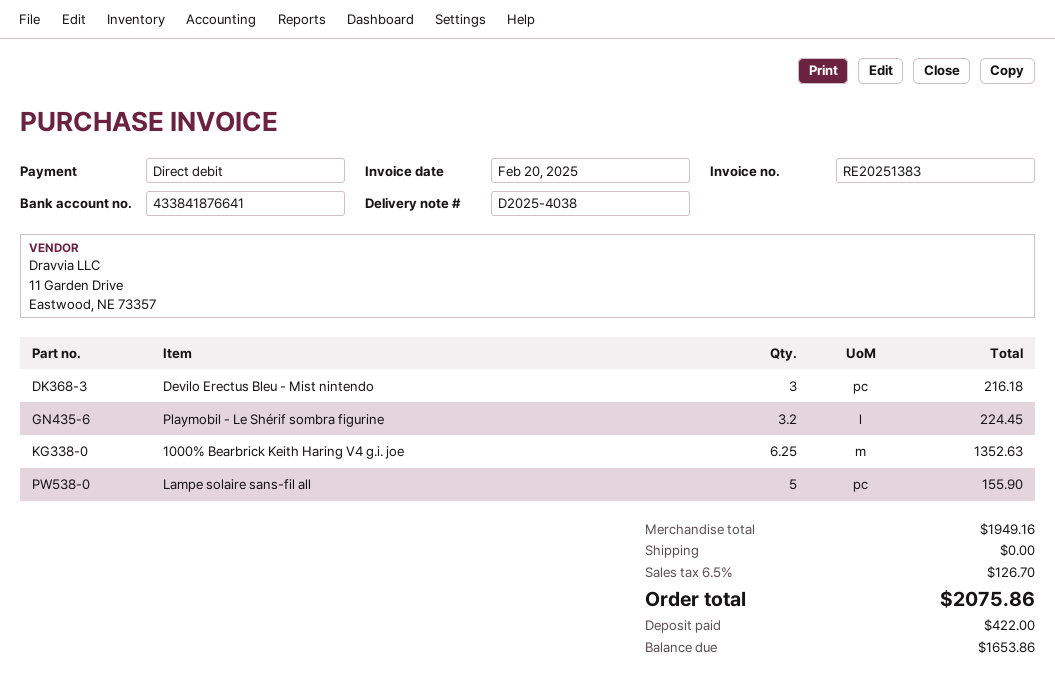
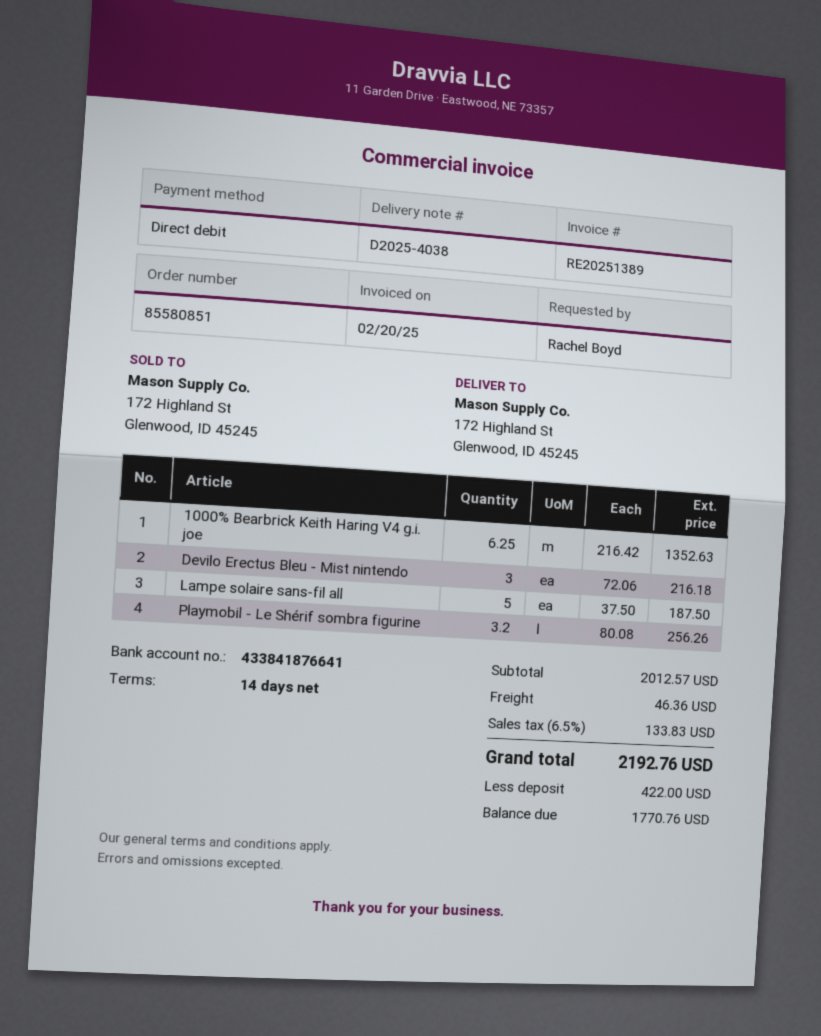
invoice number: RE20251383 -> RE20251389
Playmobil - Le Shérif sombra figurine: 3.2 for 224.45 -> 3.2 for 256.26
Lampe solaire sans-fil all: 5 for 155.90 -> 5 for 187.50
subtotal: 1949.16 -> 2012.57
shipping: 0.00 -> 46.36
tax: 6.5% = 126.70 -> 6.5% = 133.83
total: 2075.86 -> 2192.76
balance: 1653.86 -> 1770.76

